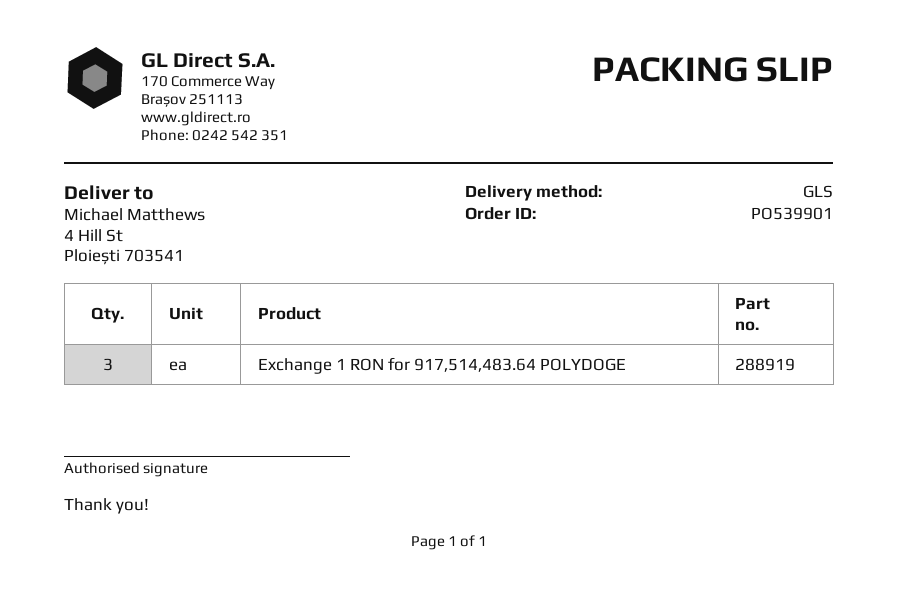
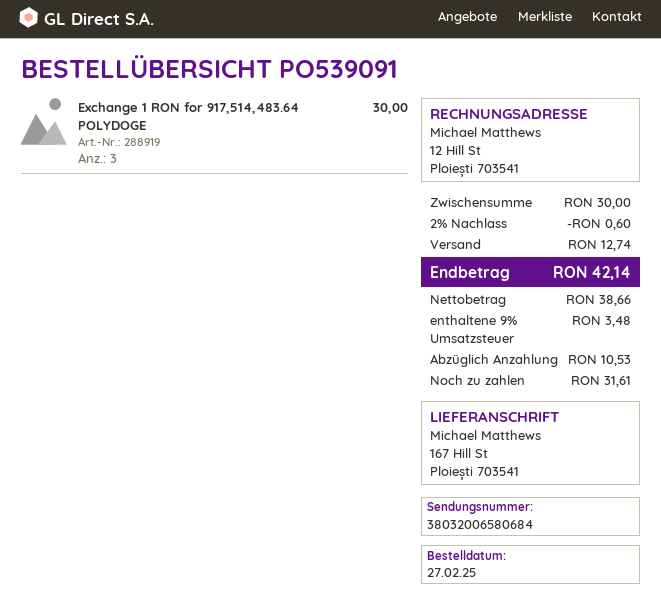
order number: PO539901 -> PO539091
ship to: 4 Hill St, Ploiești 703541 -> 167 Hill St, Ploiești 703541

